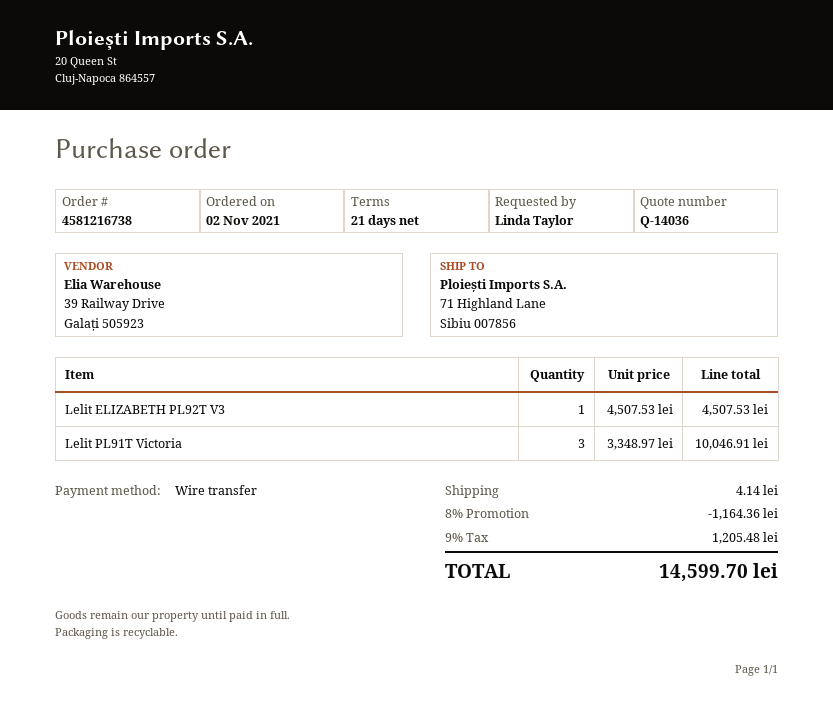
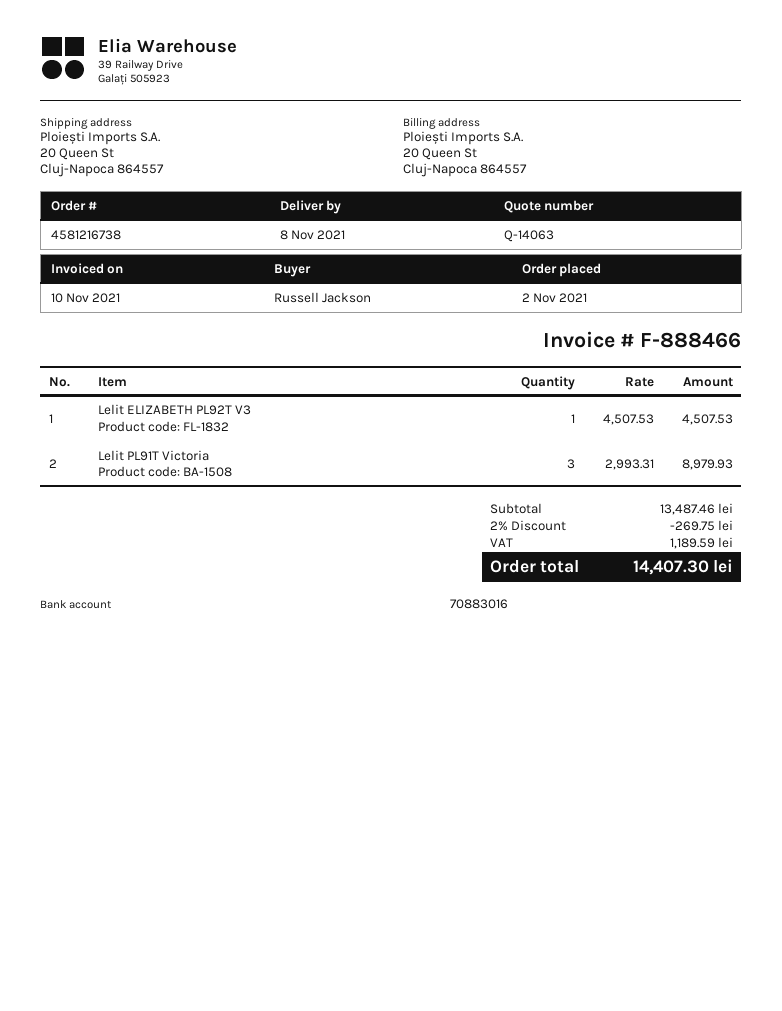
quote number: Q-14036 -> Q-14063
ordered by: Linda Taylor -> Russell Jackson
ship to: 71 Highland Lane, Sibiu 007856 -> 20 Queen St, Cluj-Napoca 864557
Lelit PL91T Victoria: 3 x 3348.97 = 10046.91 -> 3 x 2993.31 = 8979.93
discount: 8% = 1164.36 -> 2% = 269.75
shipping: 4.14 -> none
tax: 1205.48 -> 1189.59
total: 14599.70 -> 14407.30

